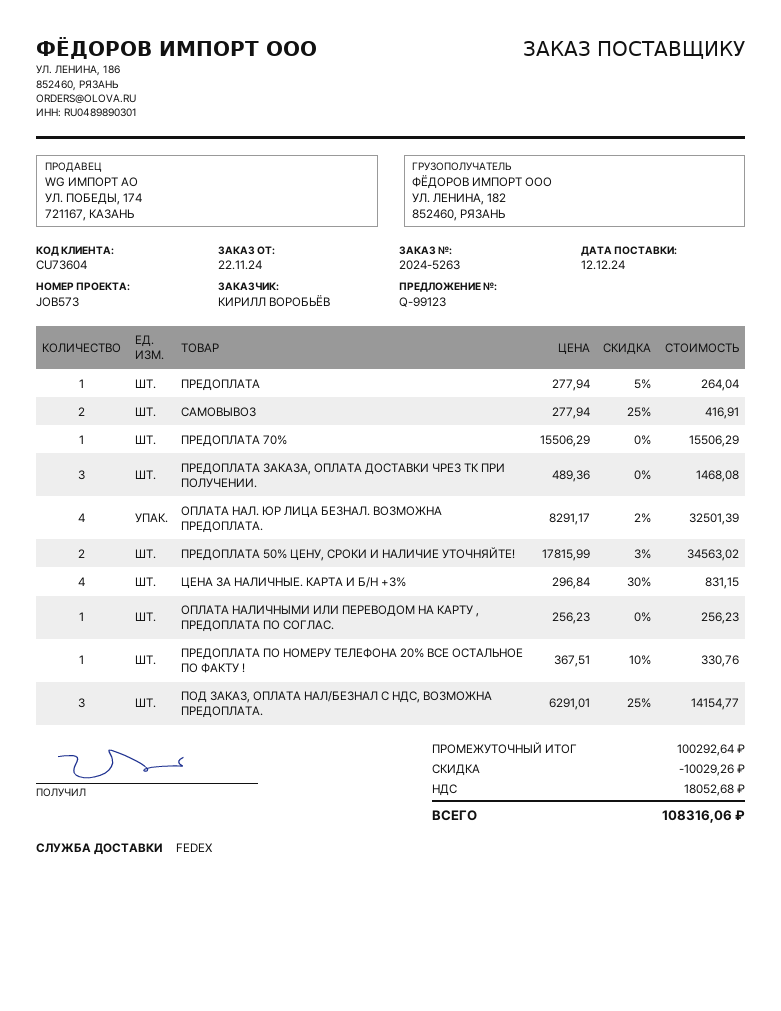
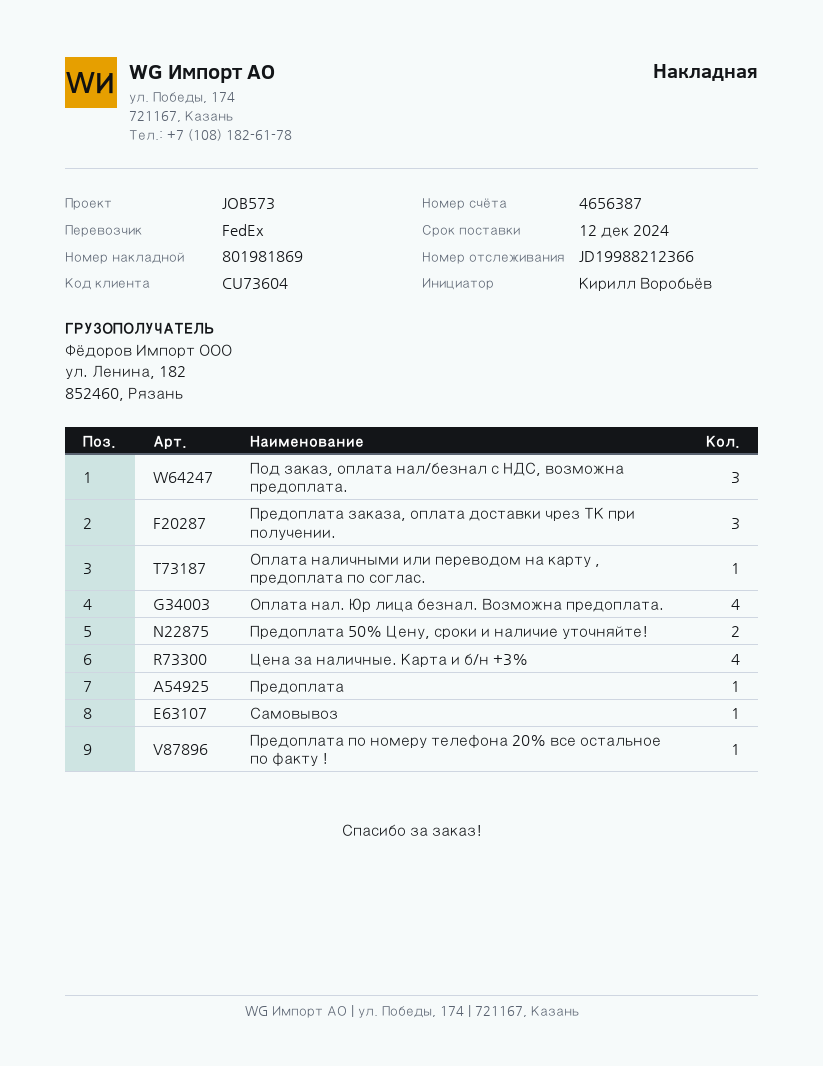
САМОВЫВОЗ: 2 -> 1
ПРЕДОПЛАТА 70%: 1 -> none

